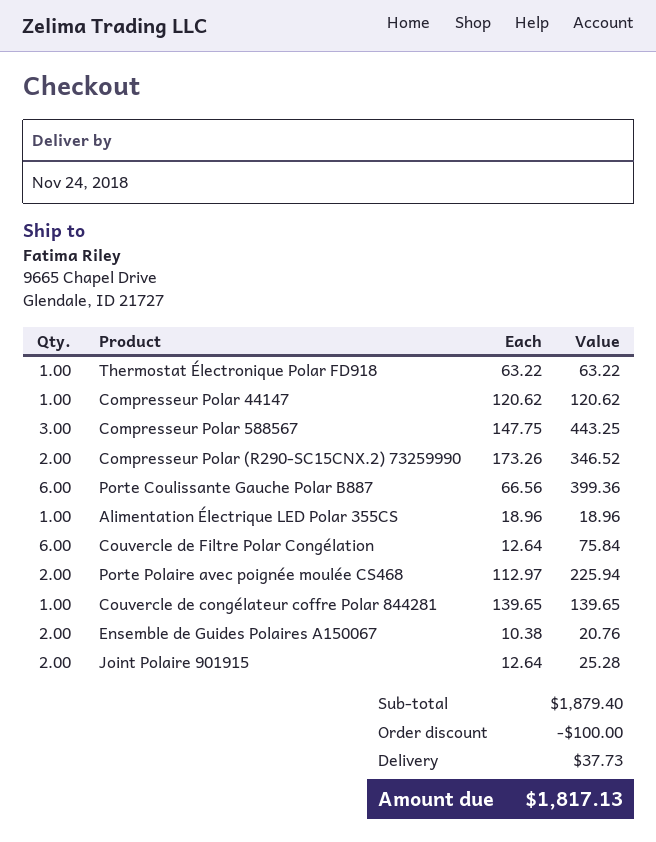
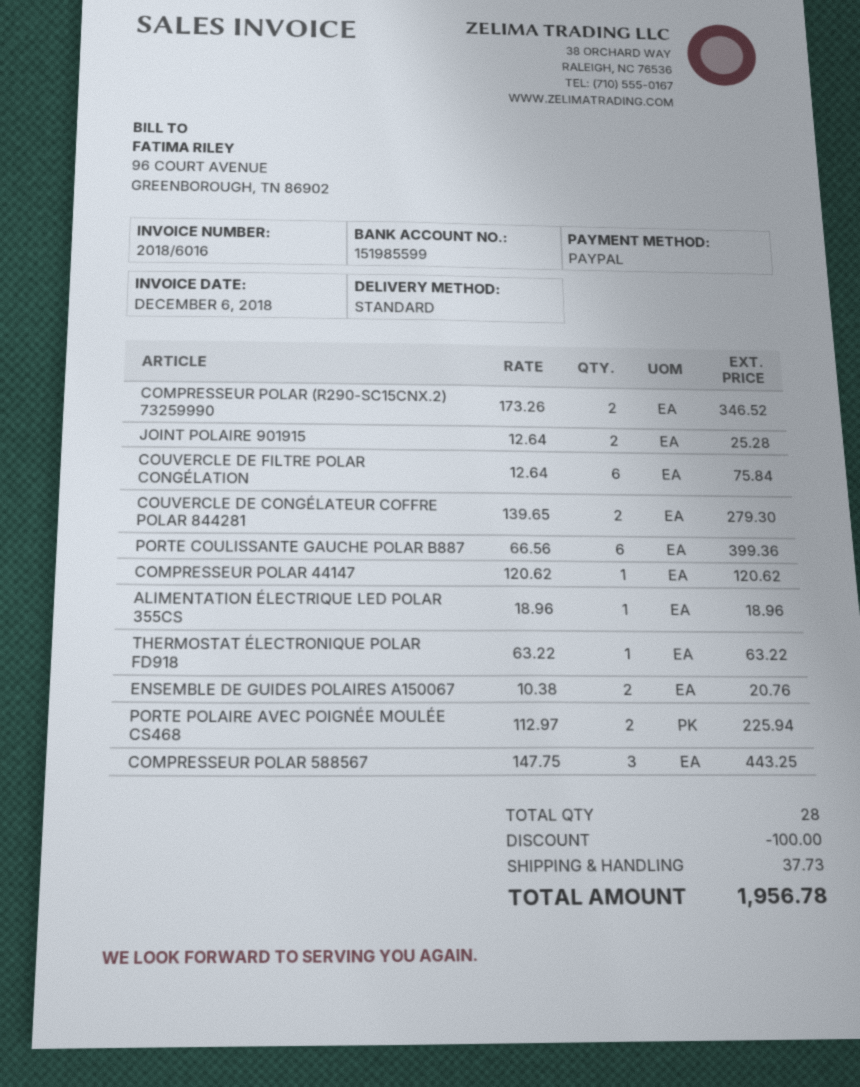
Couvercle de congélateur coffre Polar 844281: 1 x 139.65 = 139.65 -> 2 x 139.65 = 279.30
total: 1817.13 -> 1956.78

